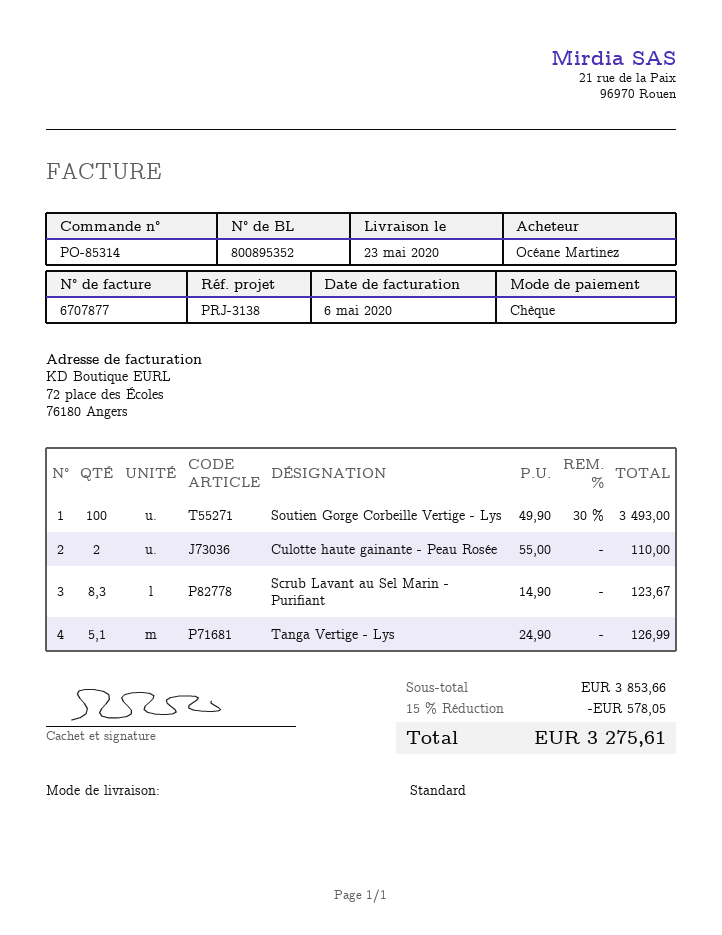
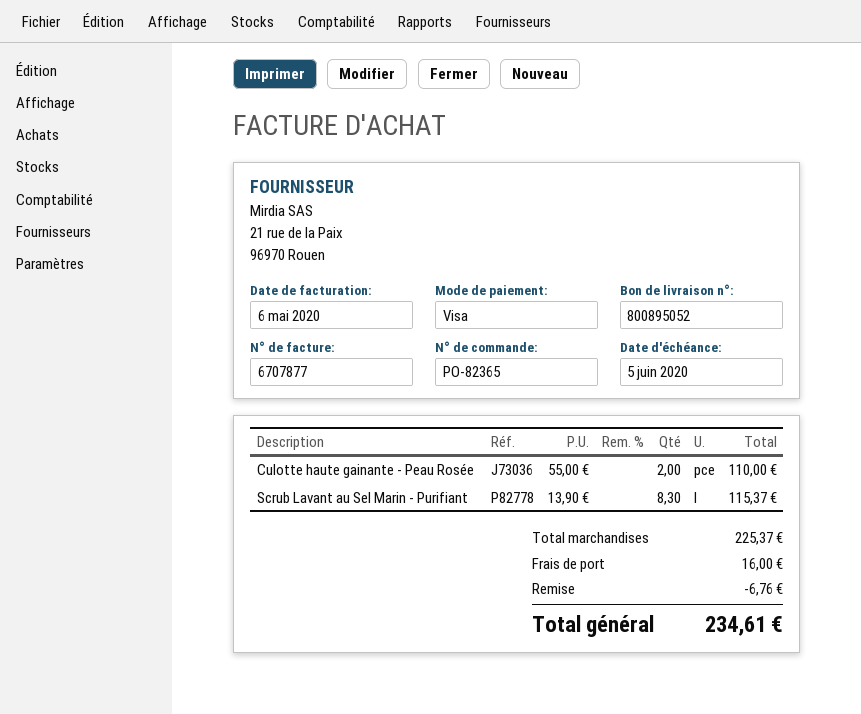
order number: PO-85314 -> PO-82365
delivery note number: 800895352 -> 800895052
payment method: cheque -> Visa
Soutien Gorge Corbeille Vertige - Lys: 100 x 49.90 - 30% = 3493.00 -> none
Scrub Lavant au Sel Marin - Purifiant: 8.3 x 14.90 = 123.67 -> 8.3 x 13.90 = 115.37
Tanga Vertige - Lys: 5.1 x 24.90 = 126.99 -> none
subtotal: 3853.66 -> 225.37
discount: 578.05 -> 6.76
shipping: none -> 16.00
total: 3275.61 -> 234.61

